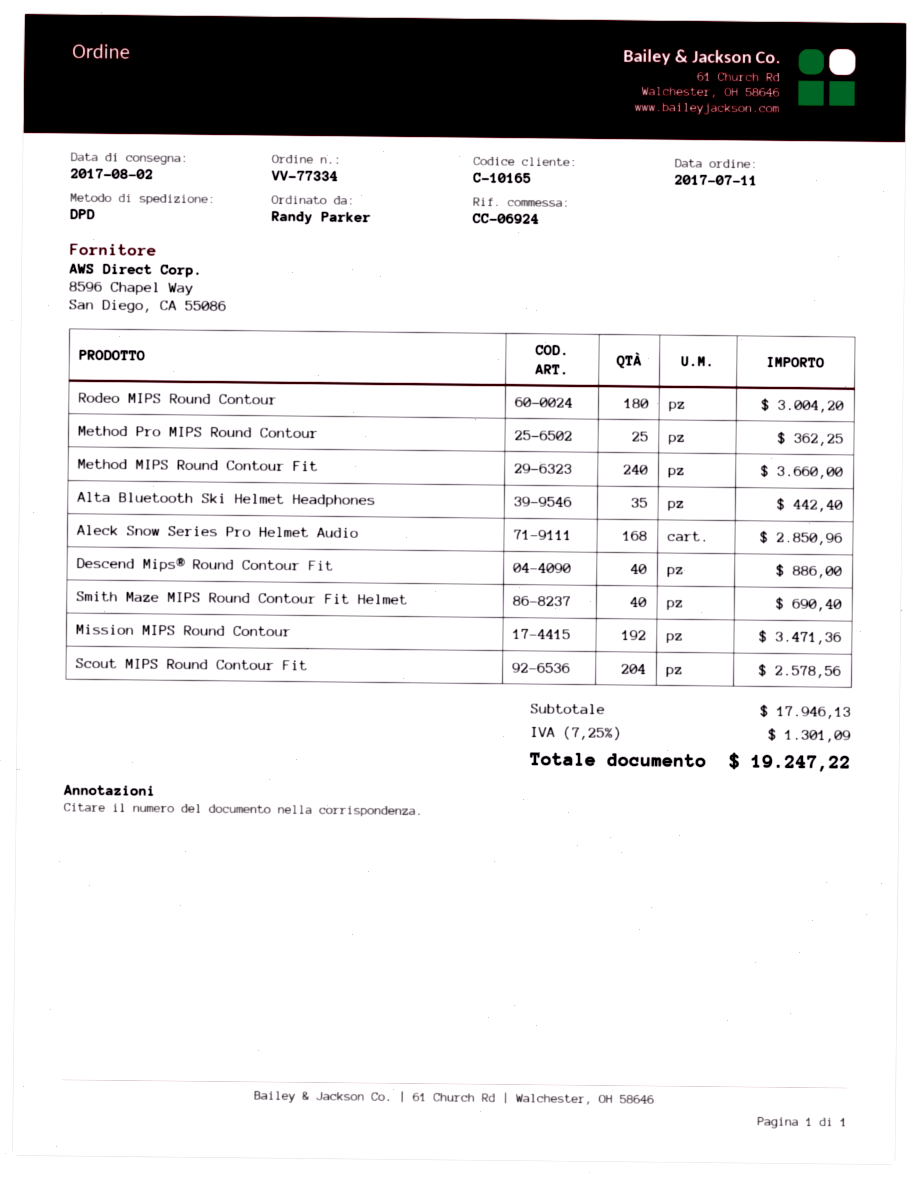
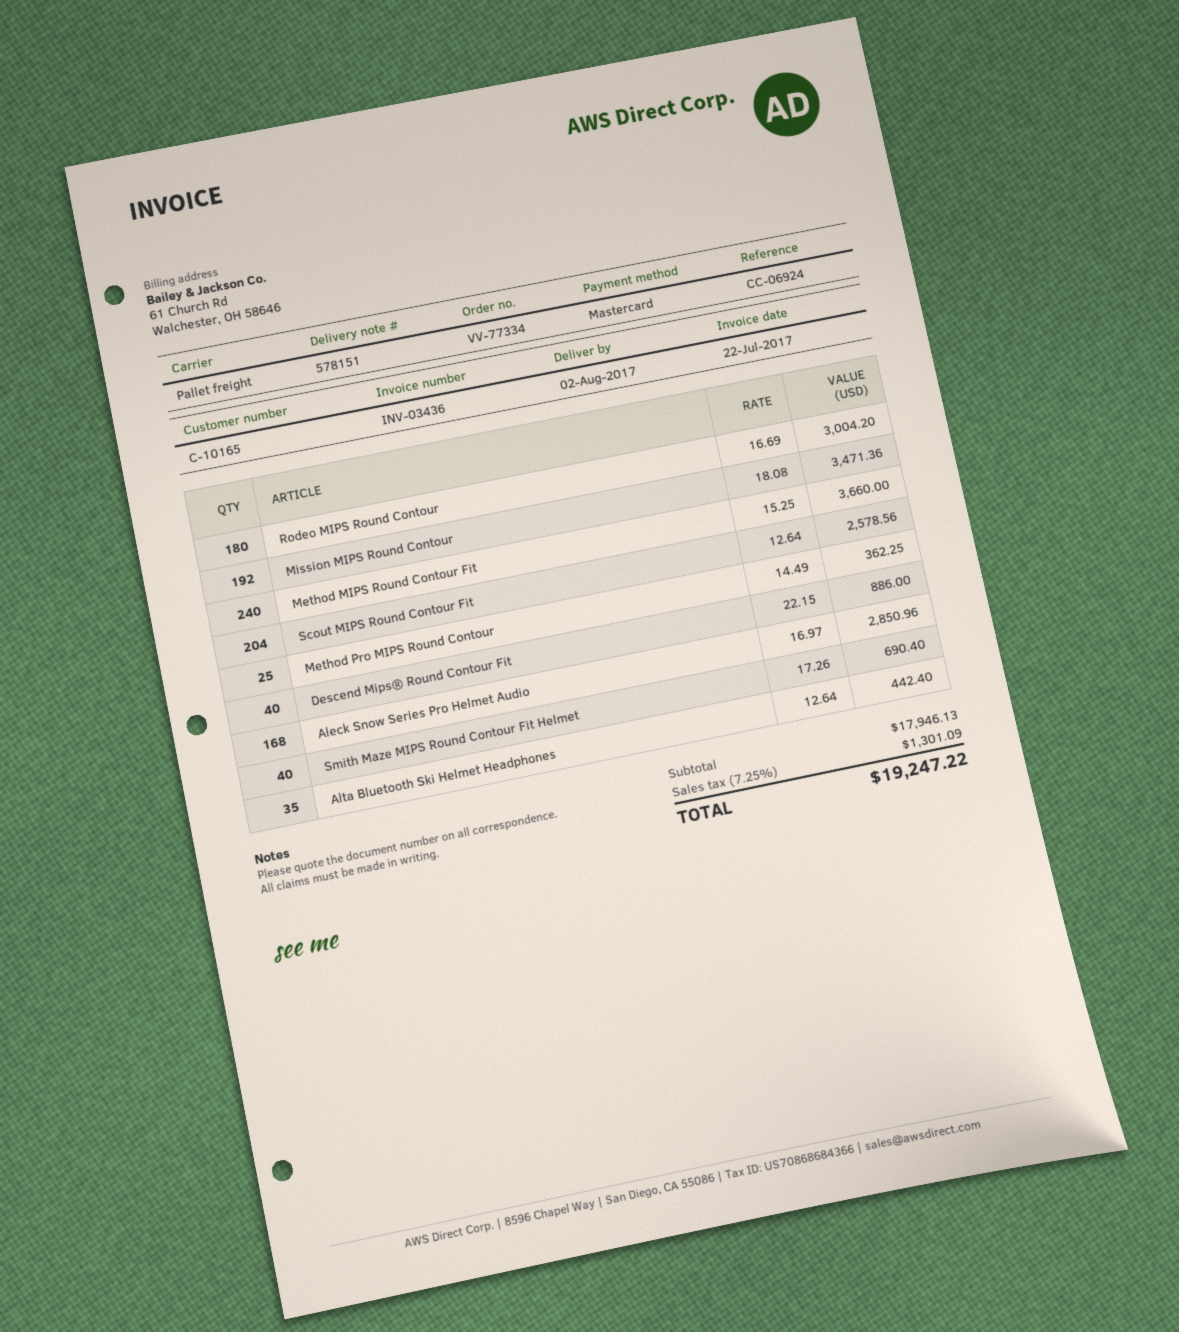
shipping method: DPD -> pallet freight

